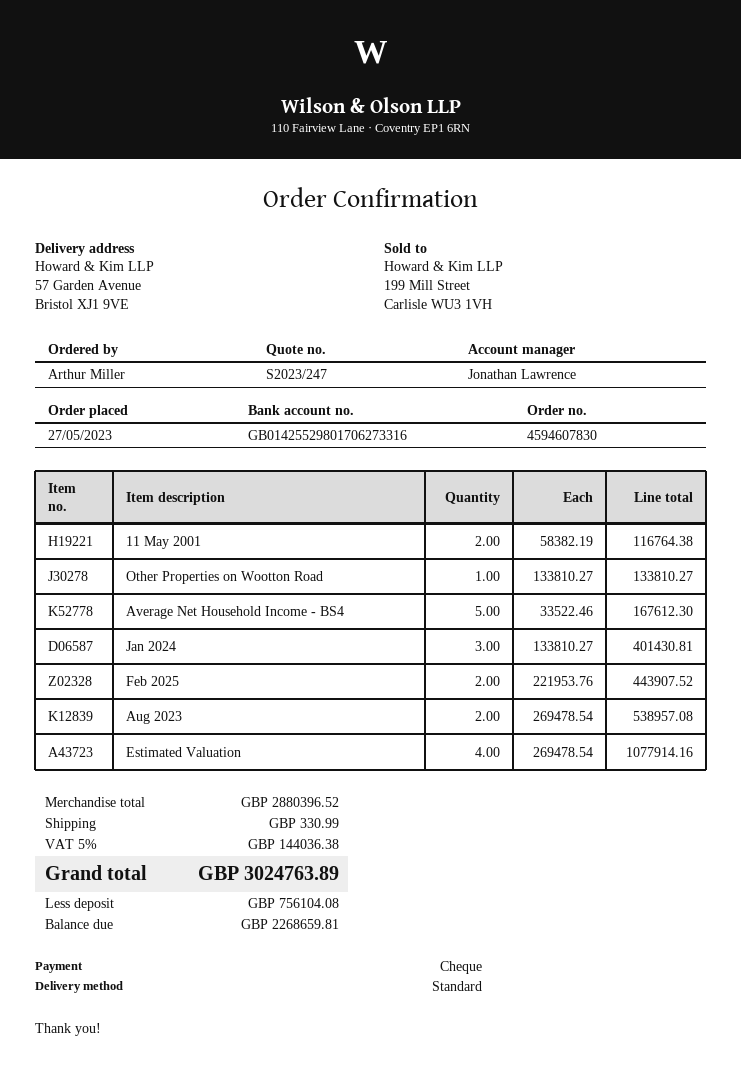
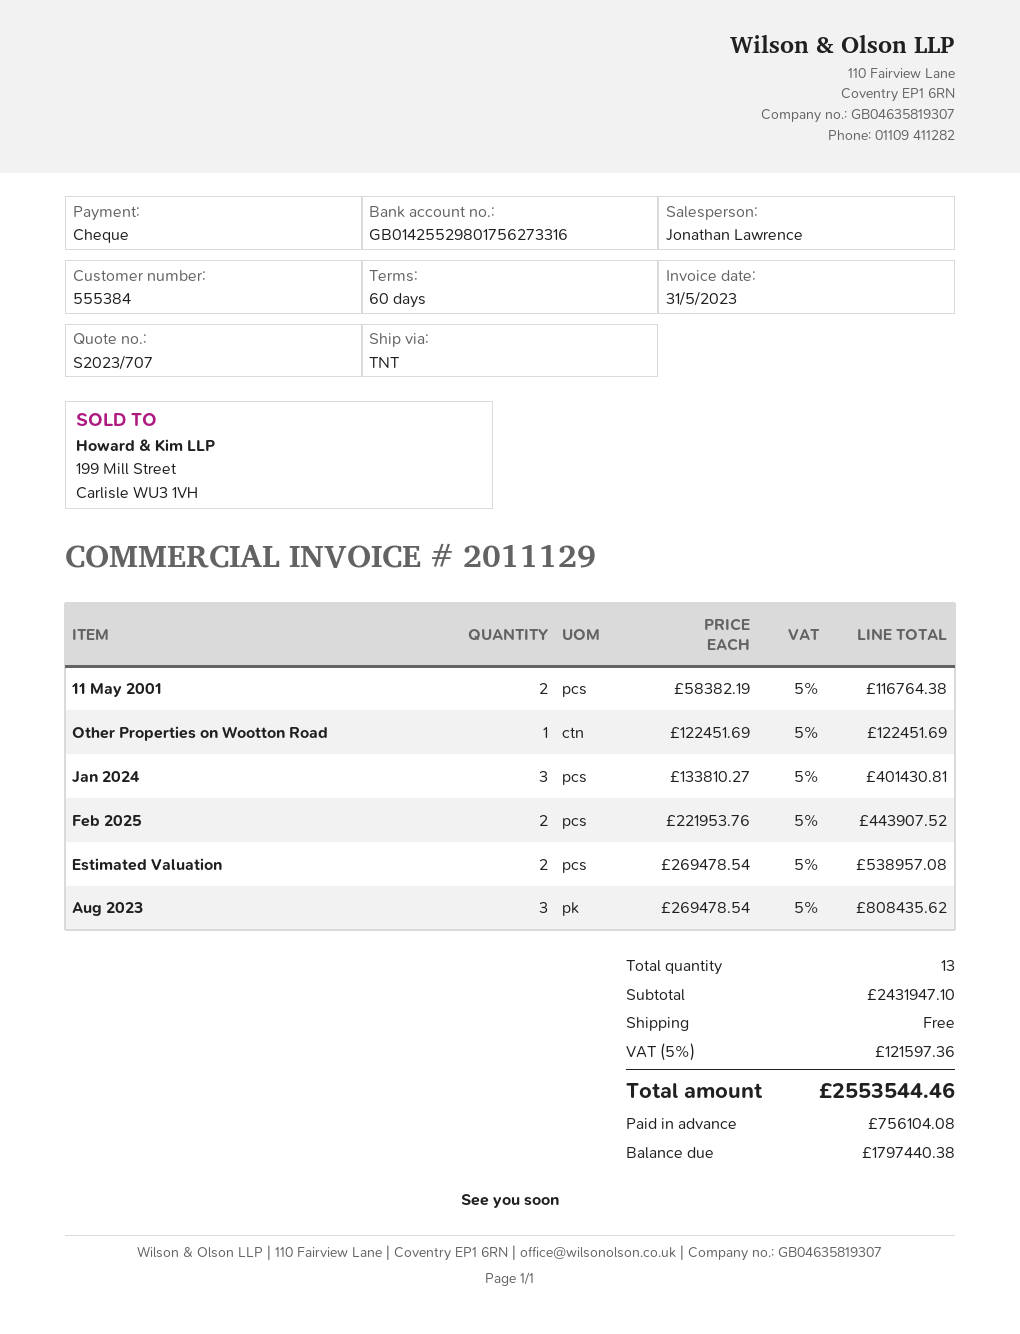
quote number: S2023/247 -> S2023/707
bank account: GB01425529801706273316 -> GB01425529801756273316
shipping method: standard -> TNT
Other Properties on Wootton Road: 1 x 133810.27 = 133810.27 -> 1 x 122451.69 = 122451.69
Average Net Household Income - BS4: 5 x 33522.46 = 167612.30 -> none
Aug 2023: 2 x 269478.54 = 538957.08 -> 3 x 269478.54 = 808435.62
Estimated Valuation: 4 x 269478.54 = 1077914.16 -> 2 x 269478.54 = 538957.08
subtotal: 2880396.52 -> 2431947.10
shipping: 330.99 -> 0.00
tax: 5% = 144036.38 -> 5% = 121597.36
total: 3024763.89 -> 2553544.46
balance: 2268659.81 -> 1797440.38

